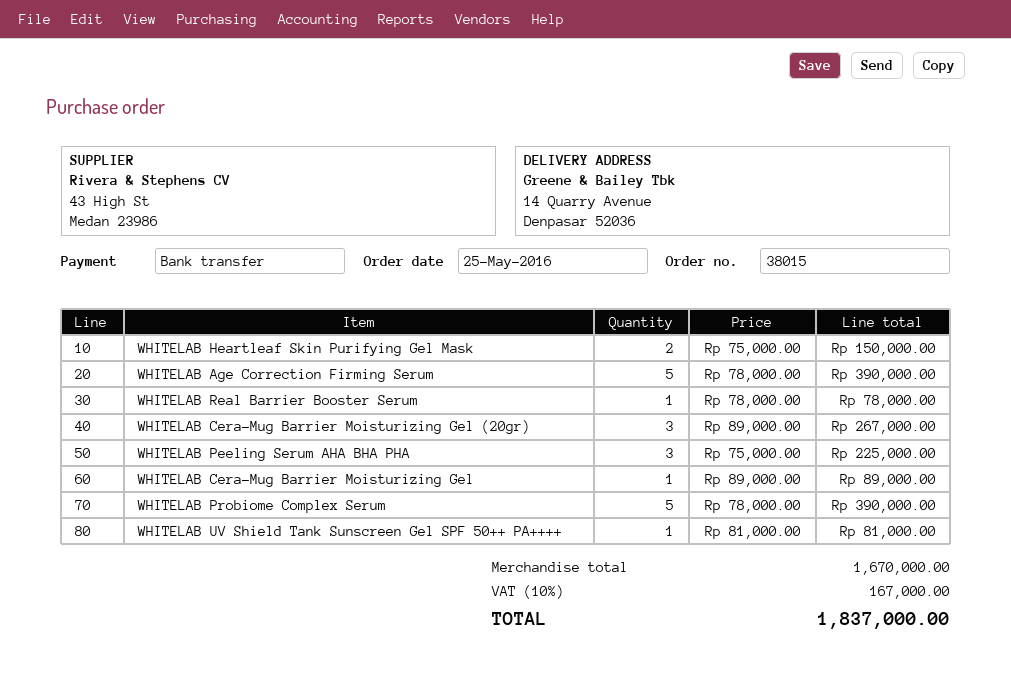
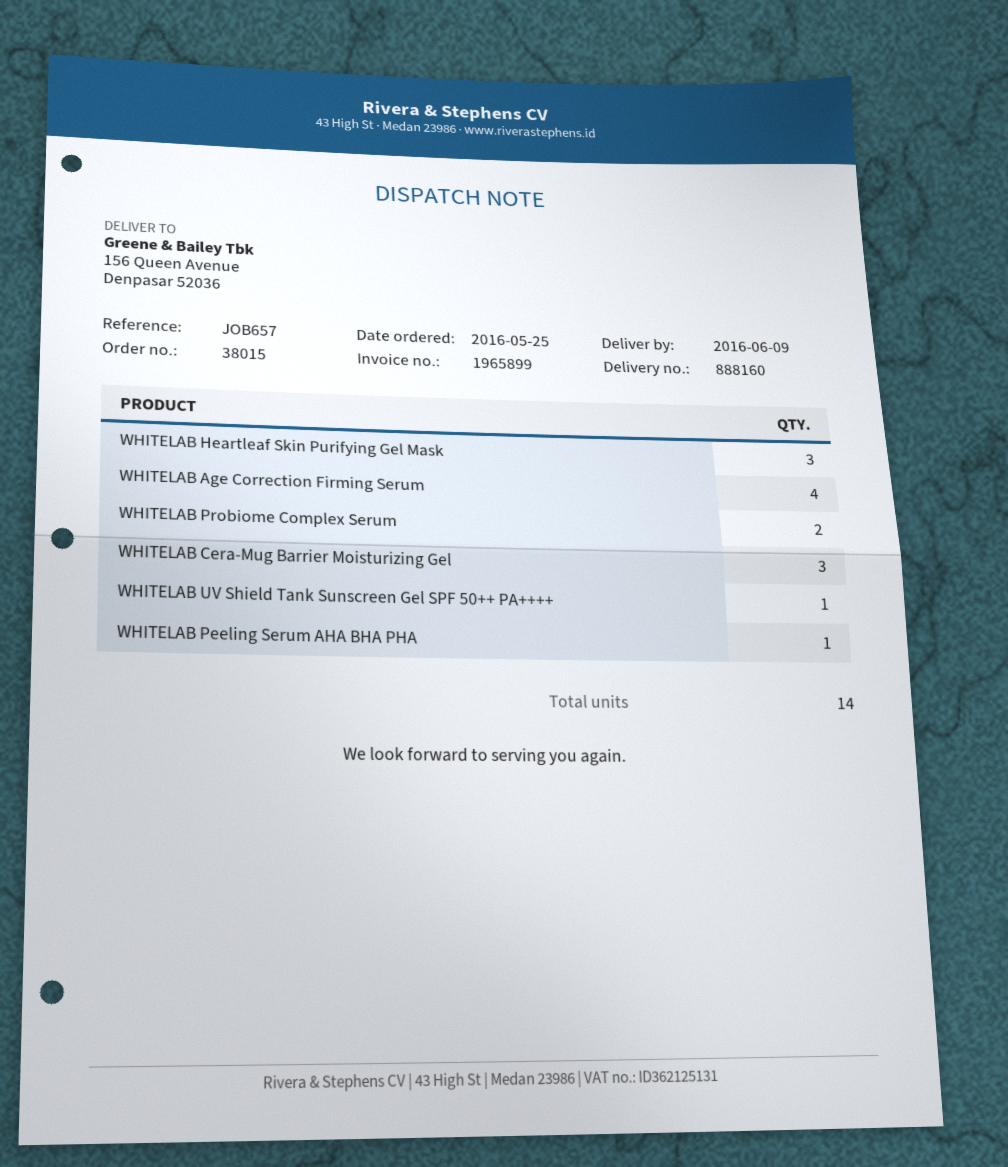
ship to: 14 Quarry Avenue, Denpasar 52036 -> 156 Queen Avenue, Denpasar 52036
WHITELAB Heartleaf Skin Purifying Gel Mask: 2 -> 3
WHITELAB Age Correction Firming Serum: 5 -> 4
WHITELAB Real Barrier Booster Serum: 1 -> none
WHITELAB Cera-Mug Barrier Moisturizing Gel (20gr): 3 -> none
WHITELAB Peeling Serum AHA BHA PHA: 3 -> 1
WHITELAB Cera-Mug Barrier Moisturizing Gel: 1 -> 3
WHITELAB Probiome Complex Serum: 5 -> 2

